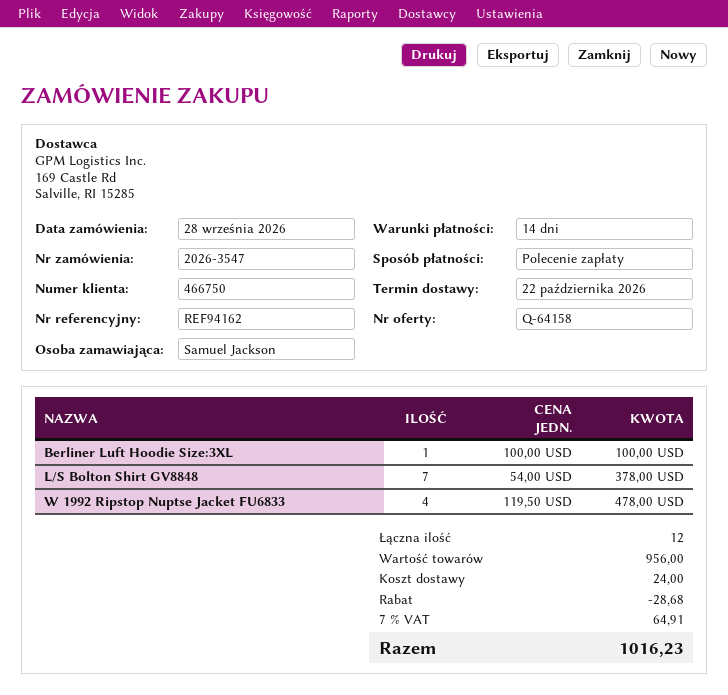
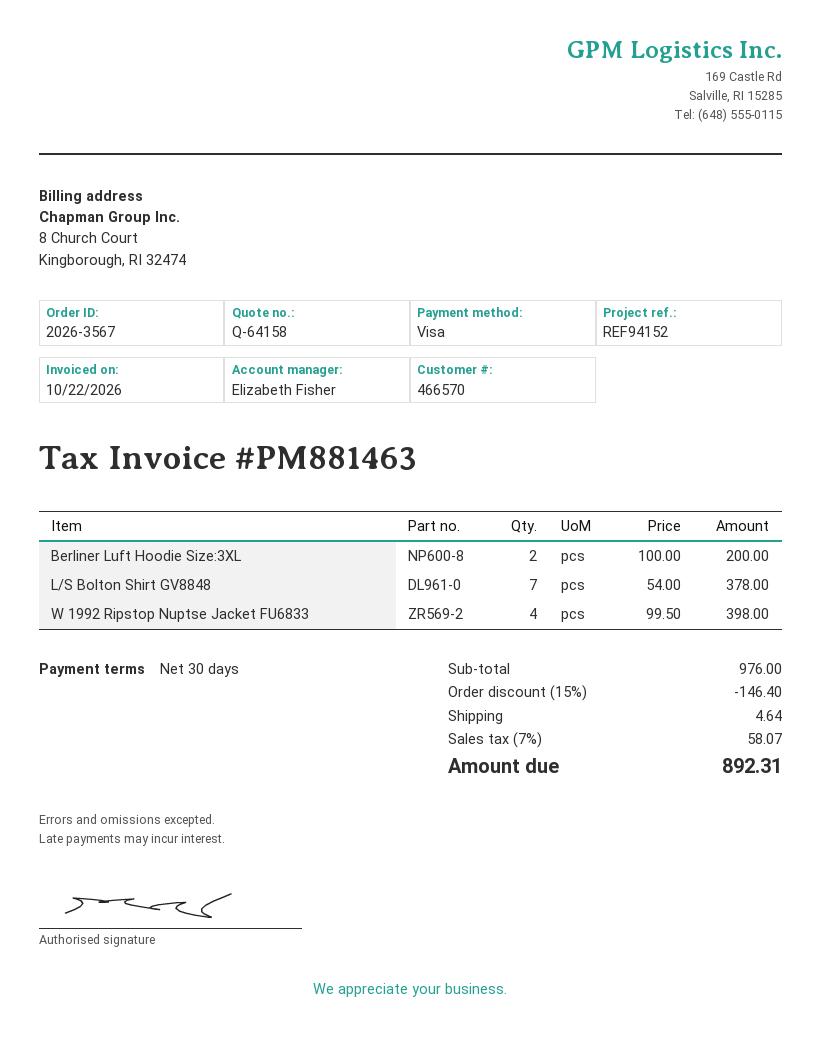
order number: 2026-3547 -> 2026-3567
payment terms: 14 days -> 30 days
customer number: 466750 -> 466570
reference: REF94162 -> REF94152
payment method: direct debit -> Visa
Berliner Luft Hoodie Size:3XL: 1 x 100.00 = 100.00 -> 2 x 100.00 = 200.00
W 1992 Ripstop Nuptse Jacket FU6833: 4 x 119.50 = 478.00 -> 4 x 99.50 = 398.00
subtotal: 956.00 -> 976.00
discount: 28.68 -> 146.40
shipping: 24.00 -> 4.64
tax: 7% = 64.91 -> 7% = 58.07
total: 1016.23 -> 892.31

